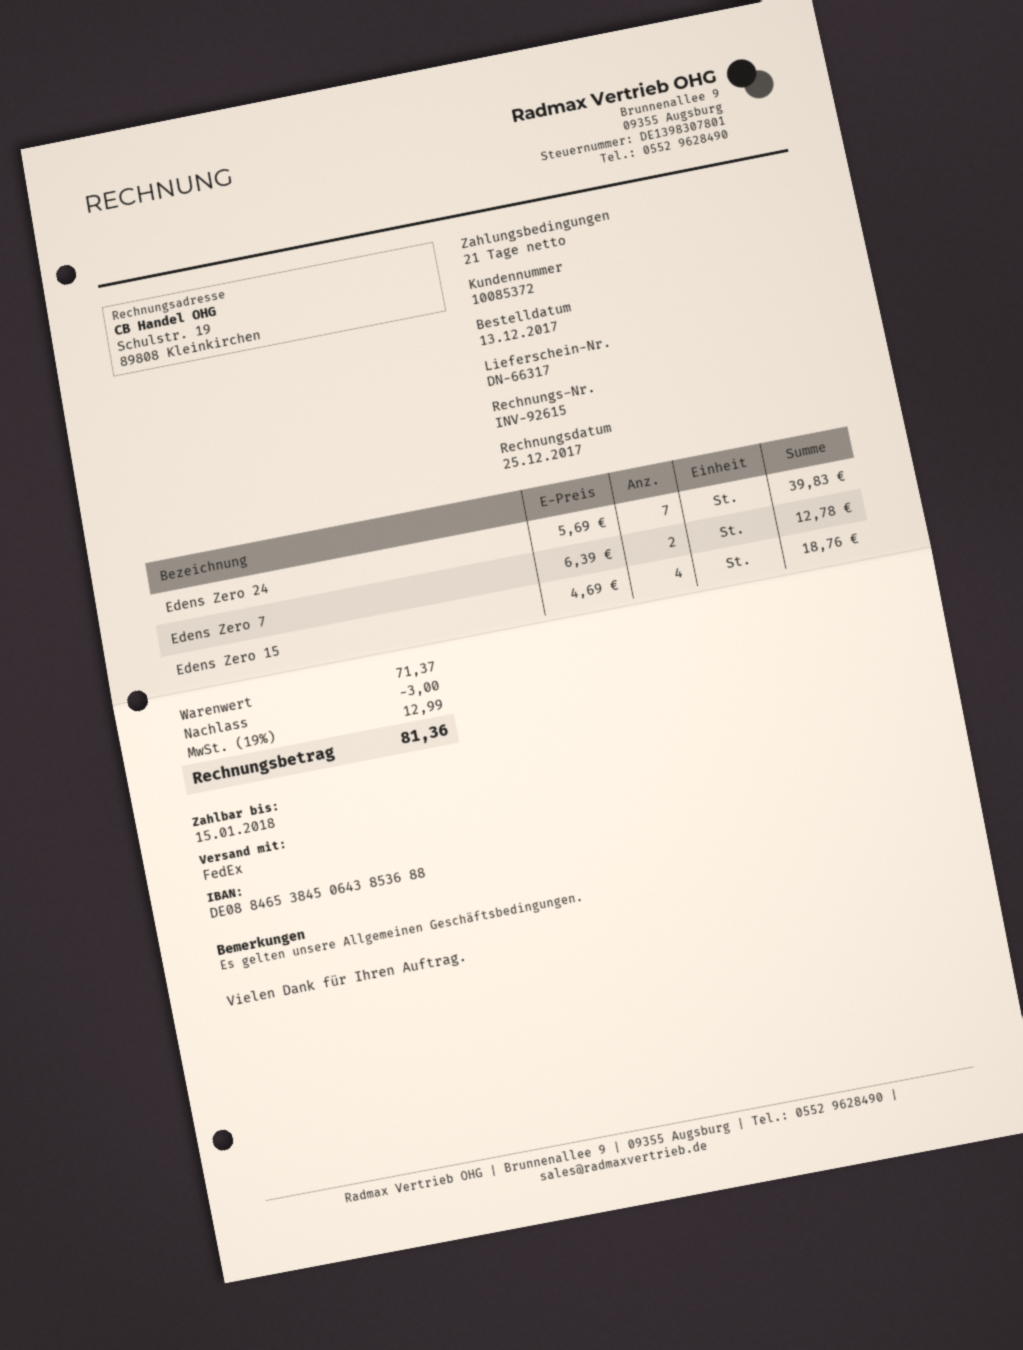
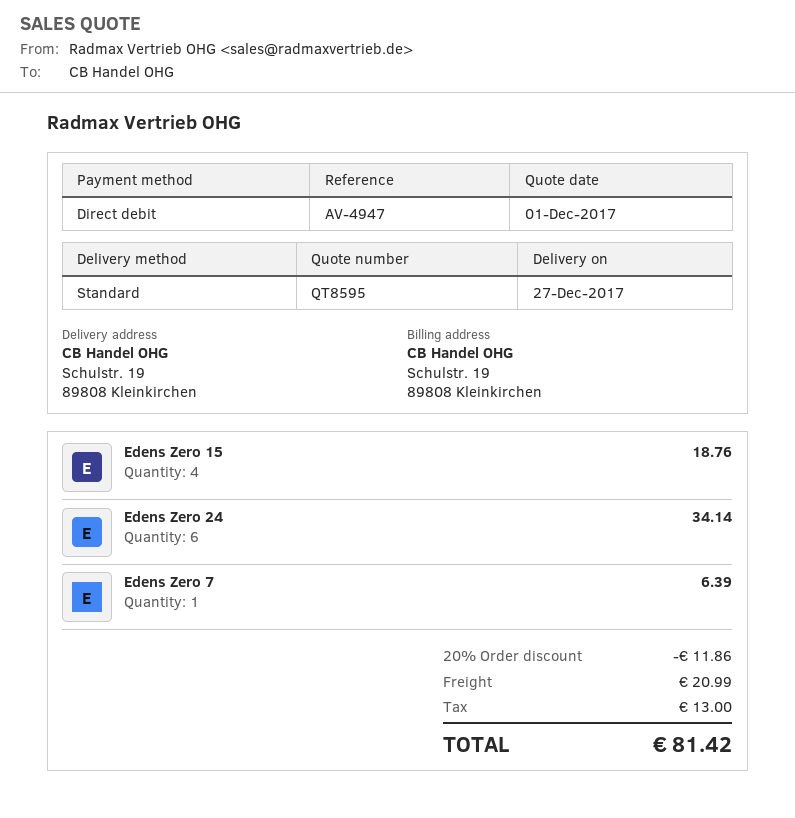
shipping method: FedEx -> standard
Edens Zero 24: 7 for 39.83 -> 6 for 34.14
Edens Zero 7: 2 for 12.78 -> 1 for 6.39
discount: 3.00 -> 11.86
shipping: none -> 20.99
tax: 12.99 -> 13.00
total: 81.36 -> 81.42

